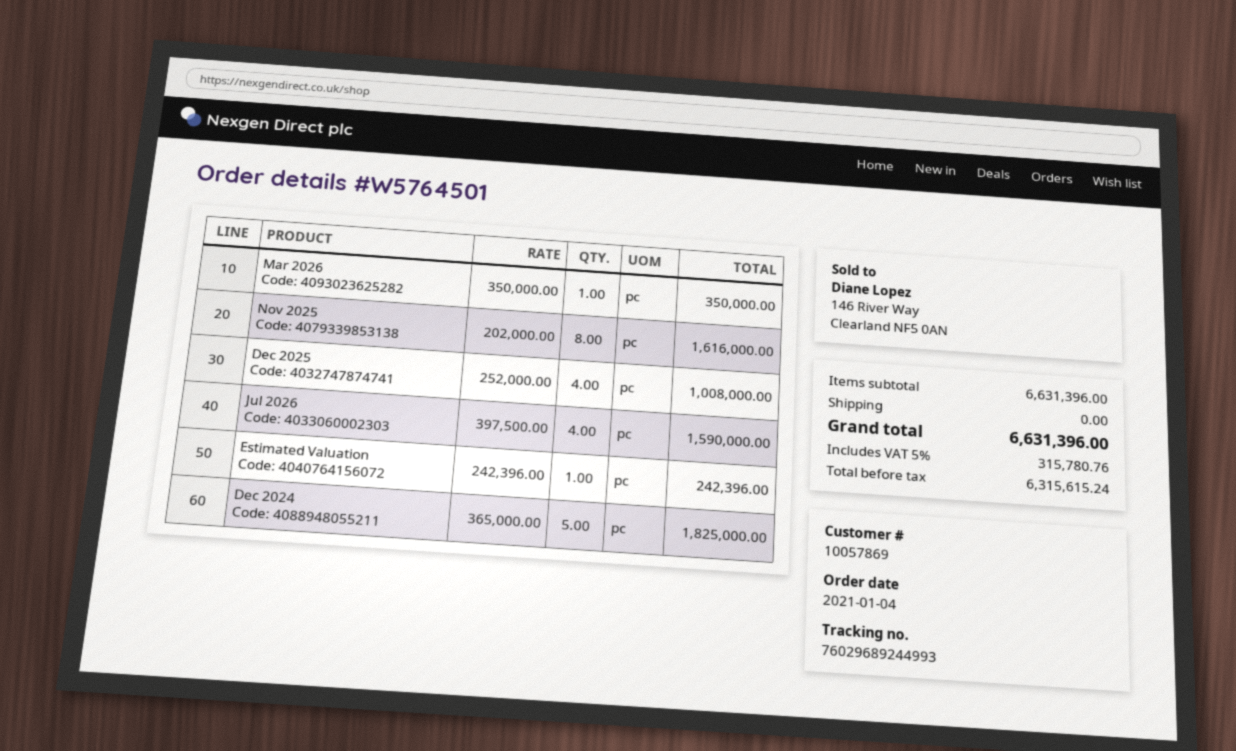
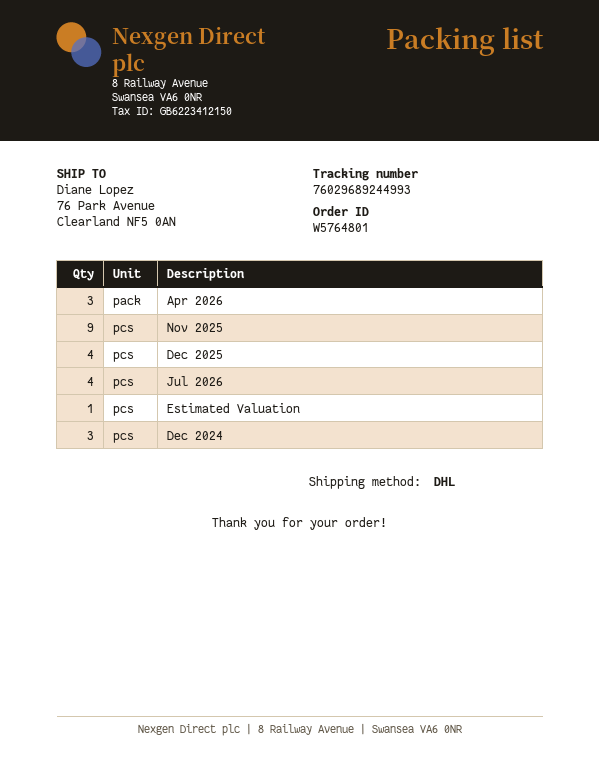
order number: W5764501 -> W5764801
Mar 2026: 1 -> none
Nov 2025: 8 -> 9
Dec 2024: 5 -> 3
Apr 2026: none -> 3

